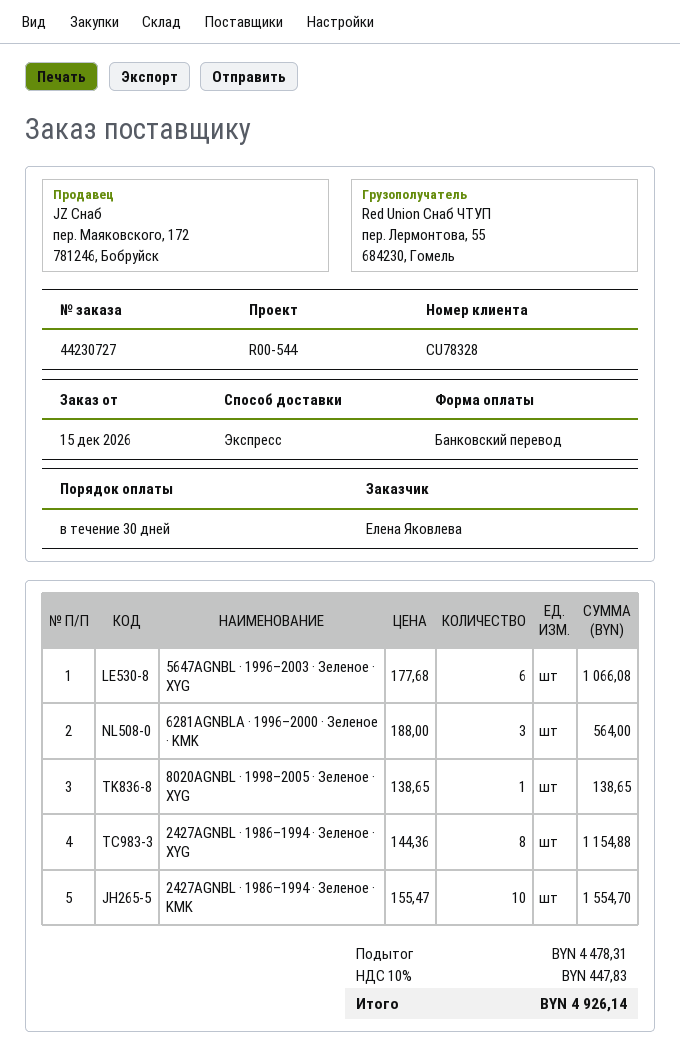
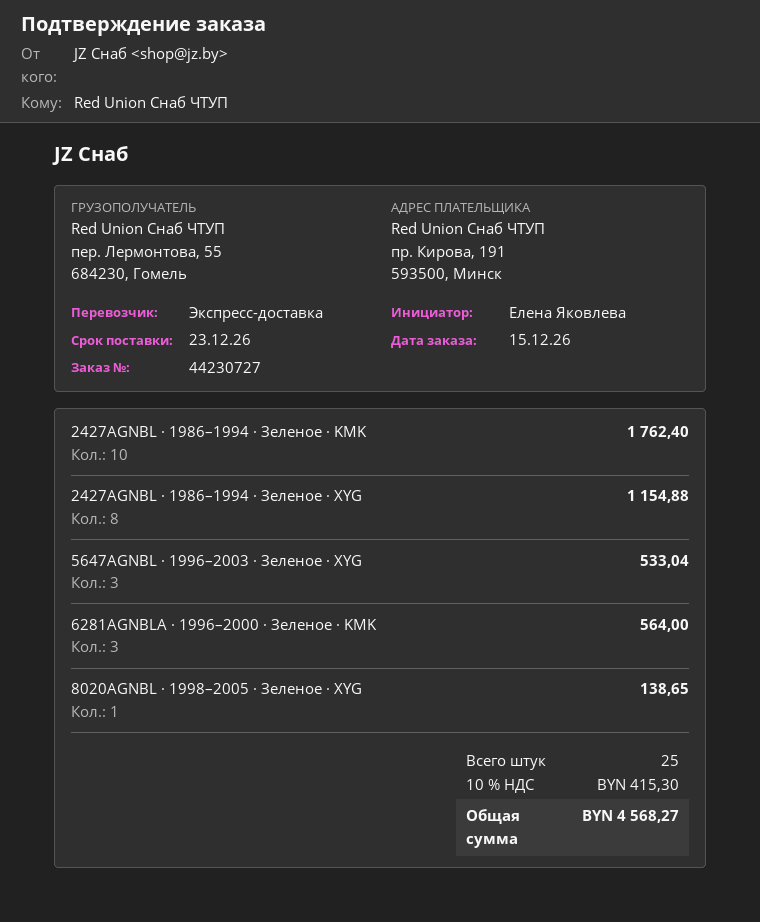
5647AGNBL · 1996–2003 · Зеленое · XYG: 6 for 1066.08 -> 3 for 533.04
2427AGNBL · 1986–1994 · Зеленое · KMK: 10 for 1554.70 -> 10 for 1762.40
tax: 10% = 447.83 -> 10% = 415.30
total: 4926.14 -> 4568.27

